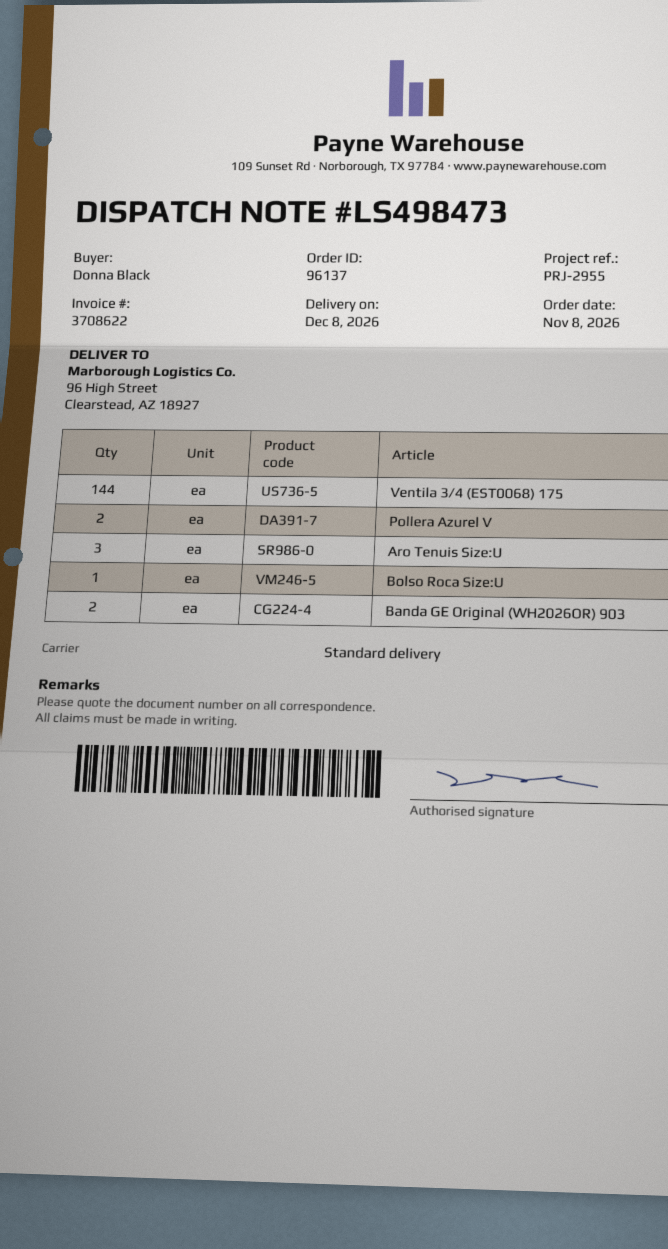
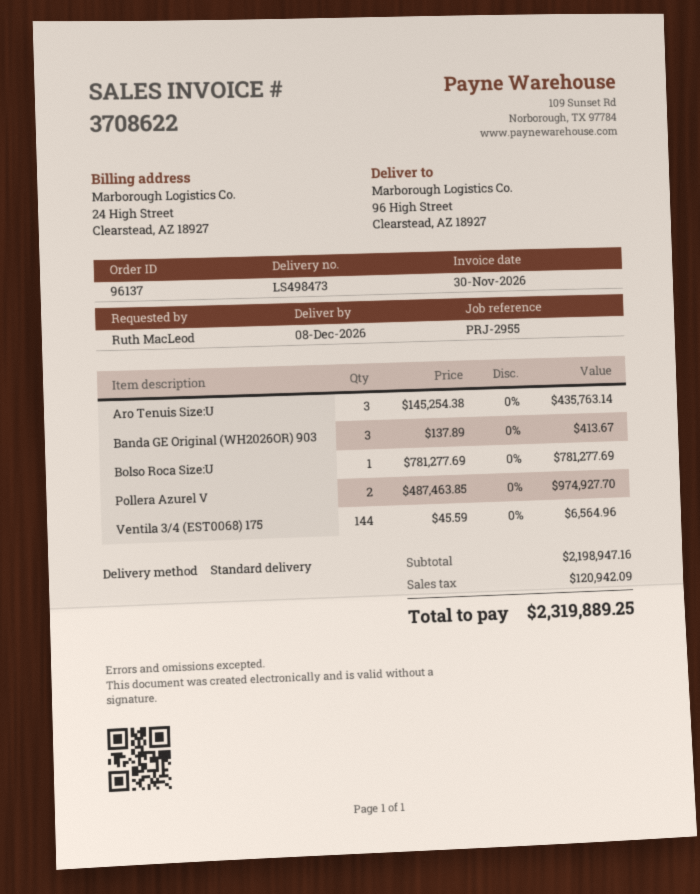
ordered by: Donna Black -> Ruth MacLeod
Banda GE Original (WH2026OR) 903: 2 -> 3

